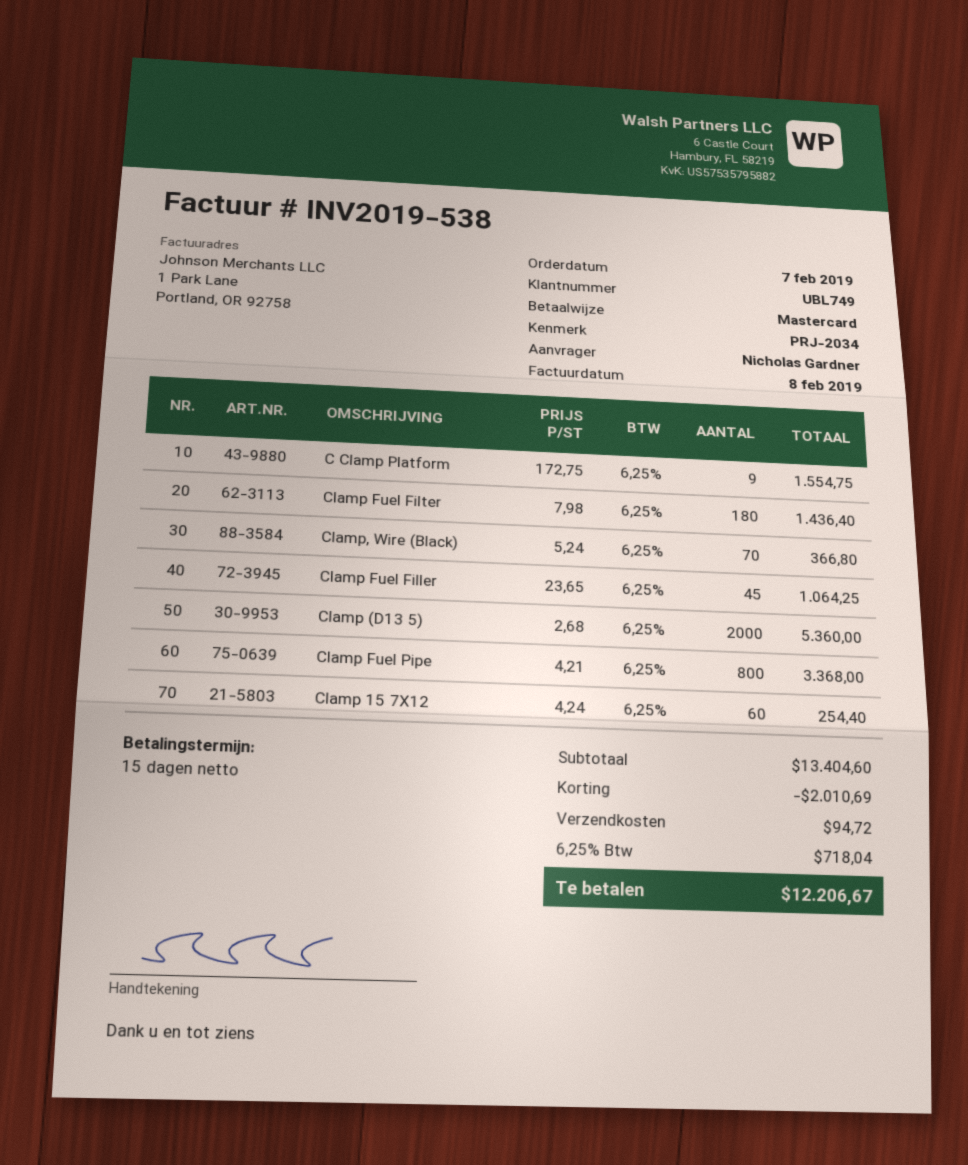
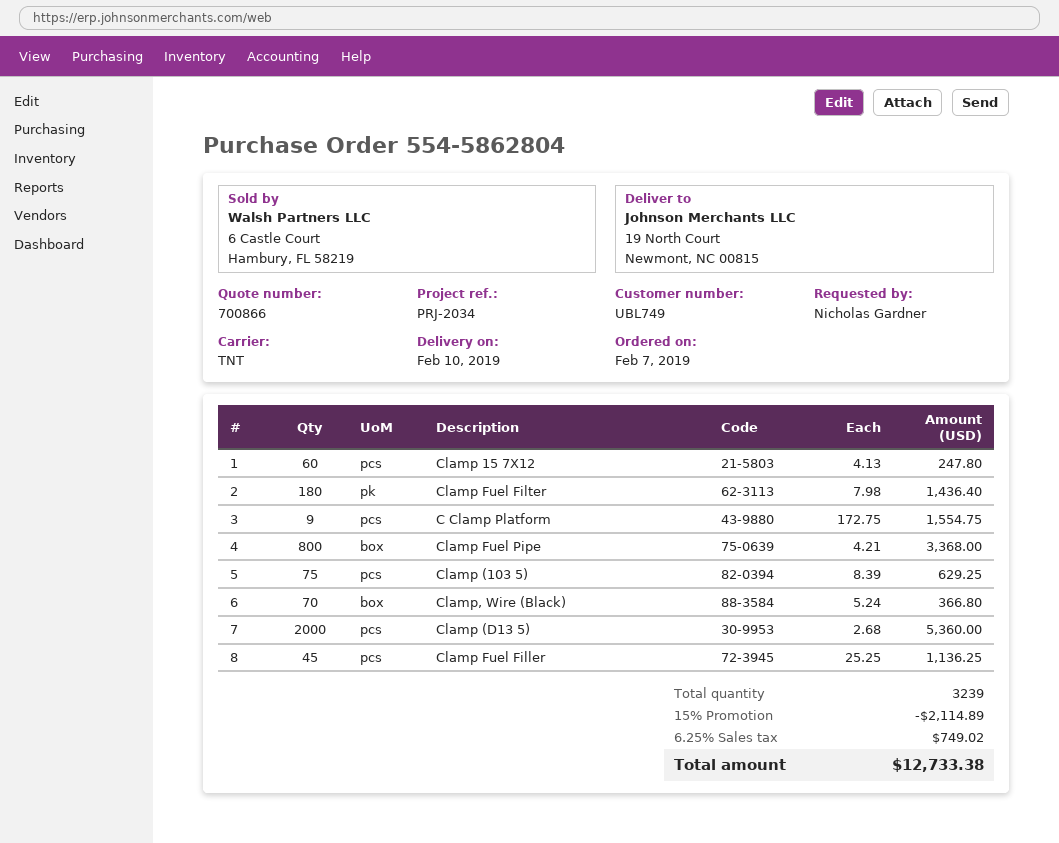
Clamp Fuel Filler: 45 x 23.65 = 1064.25 -> 45 x 25.25 = 1136.25
Clamp 15 7X12: 60 x 4.24 = 254.40 -> 60 x 4.13 = 247.80
Clamp (103 5): none -> 75 x 8.39 = 629.25
discount: 2010.69 -> 2114.89
shipping: 94.72 -> none
tax: 6.25% = 718.04 -> 6.25% = 749.02
total: 12206.67 -> 12733.38

